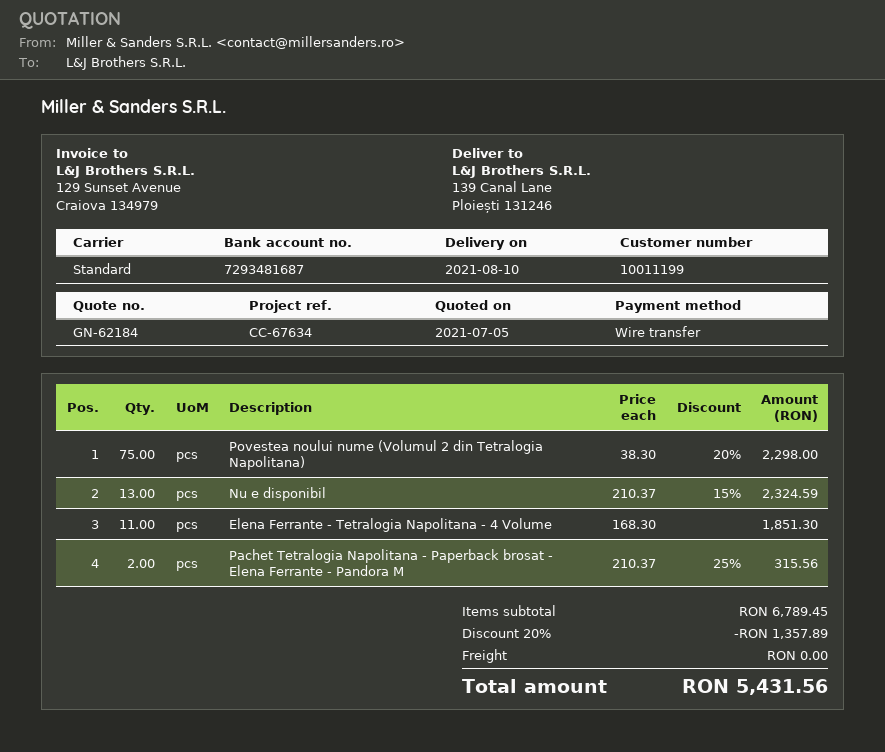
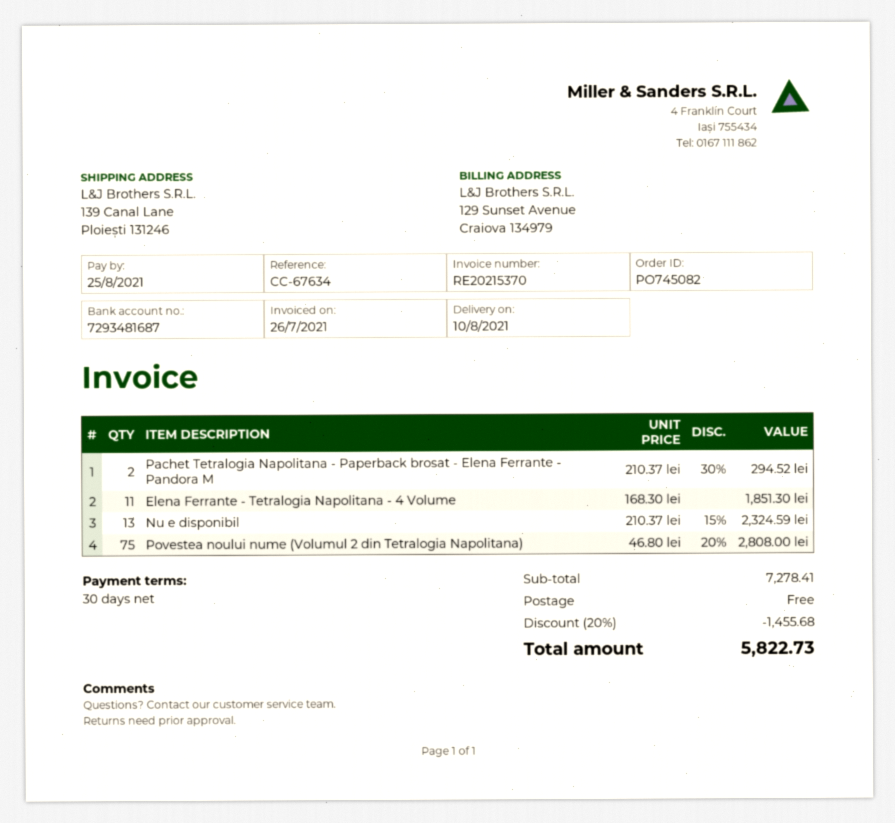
Povestea noului nume (Volumul 2 din Tetralogia Napolitana): 75 x 38.30 - 20% = 2298.00 -> 75 x 46.80 - 20% = 2808.00
Pachet Tetralogia Napolitana - Paperback brosat - Elena Ferrante - Pandora M: 2 x 210.37 - 25% = 315.56 -> 2 x 210.37 - 30% = 294.52
subtotal: 6789.45 -> 7278.41
discount: 20% = 1357.89 -> 20% = 1455.68
total: 5431.56 -> 5822.73

